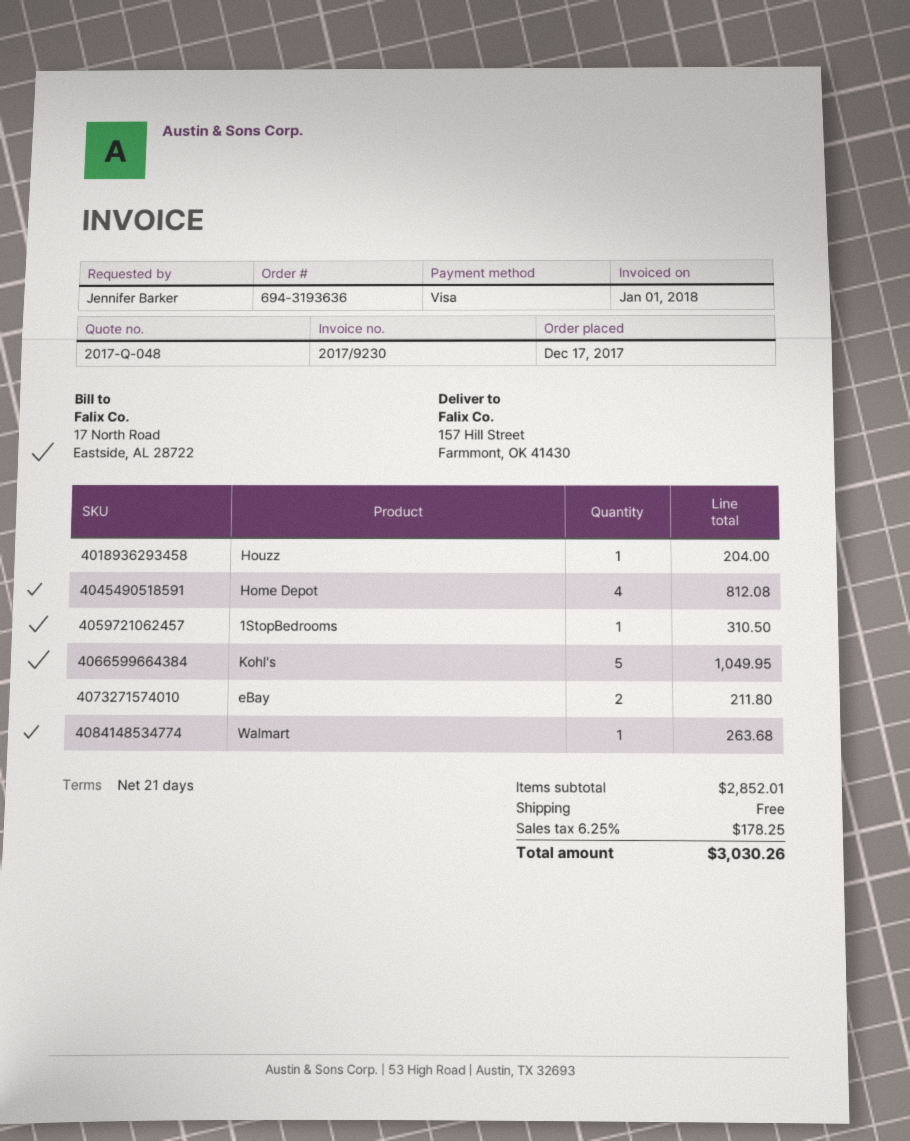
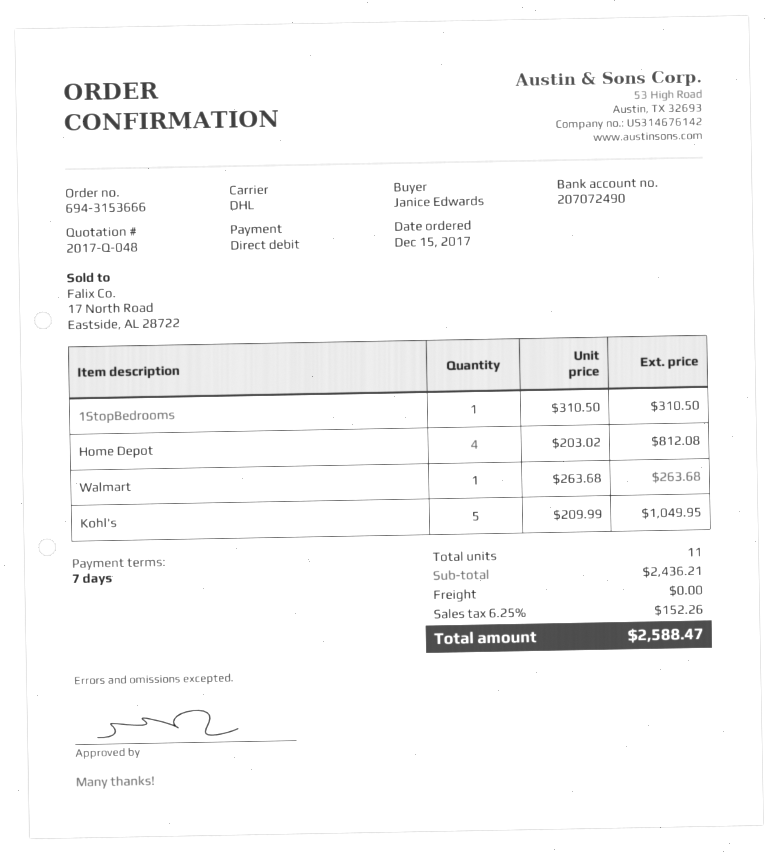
order number: 694-3193636 -> 694-3153666
order date: 2017-12-17 -> 2017-12-15
payment terms: 21 days -> 7 days
ordered by: Jennifer Barker -> Janice Edwards
payment method: Visa -> direct debit
Houzz: 1 for 204.00 -> none
eBay: 2 for 211.80 -> none
subtotal: 2852.01 -> 2436.21
tax: 6.25% = 178.25 -> 6.25% = 152.26
total: 3030.26 -> 2588.47

